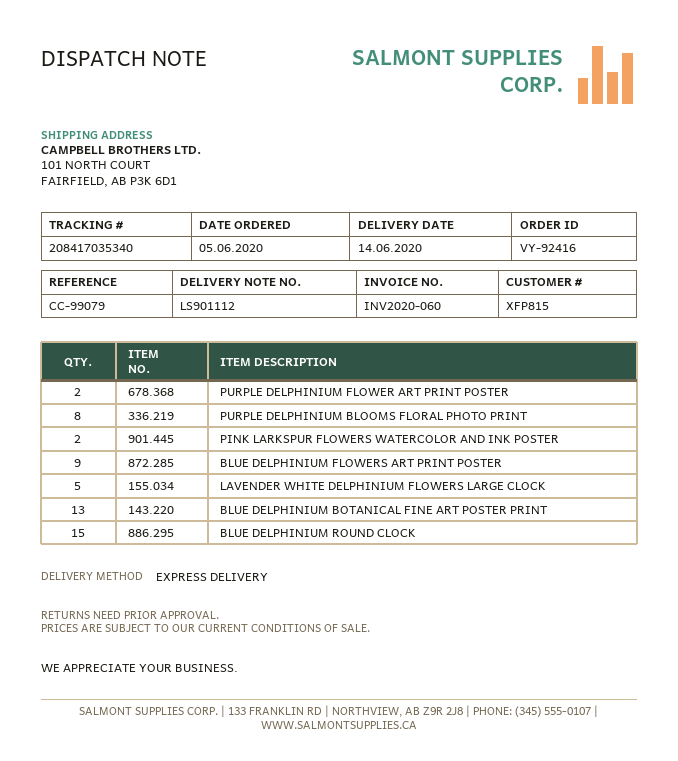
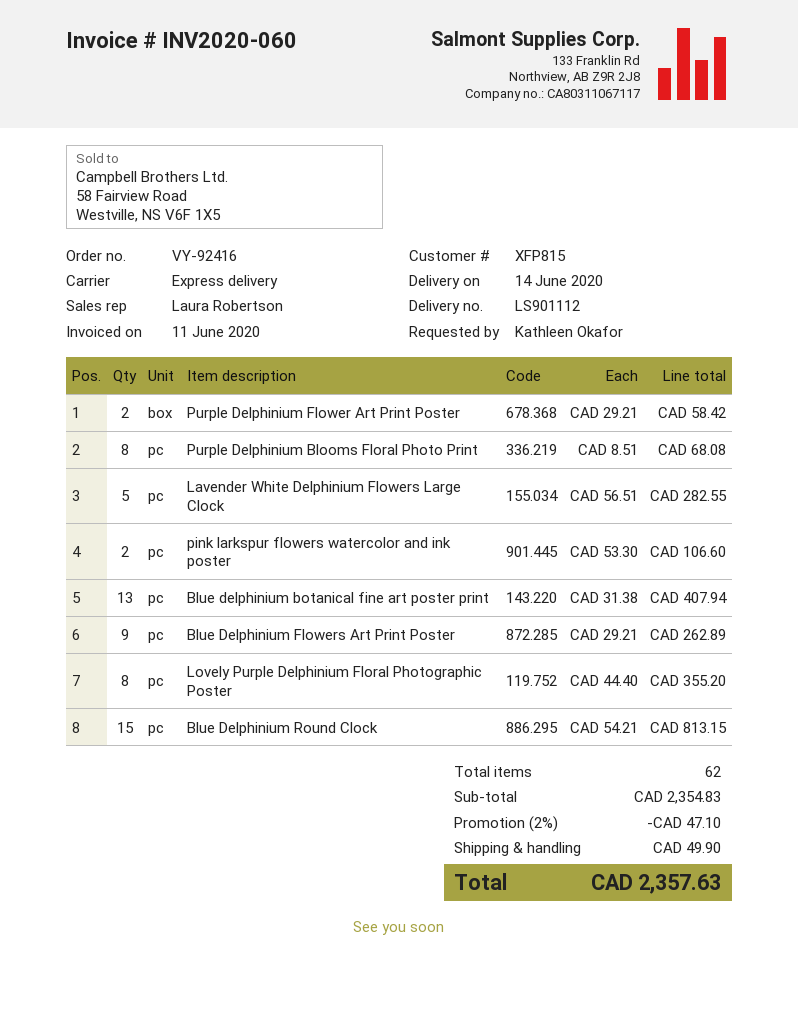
Lovely Purple Delphinium Floral Photographic Poster: none -> 8

